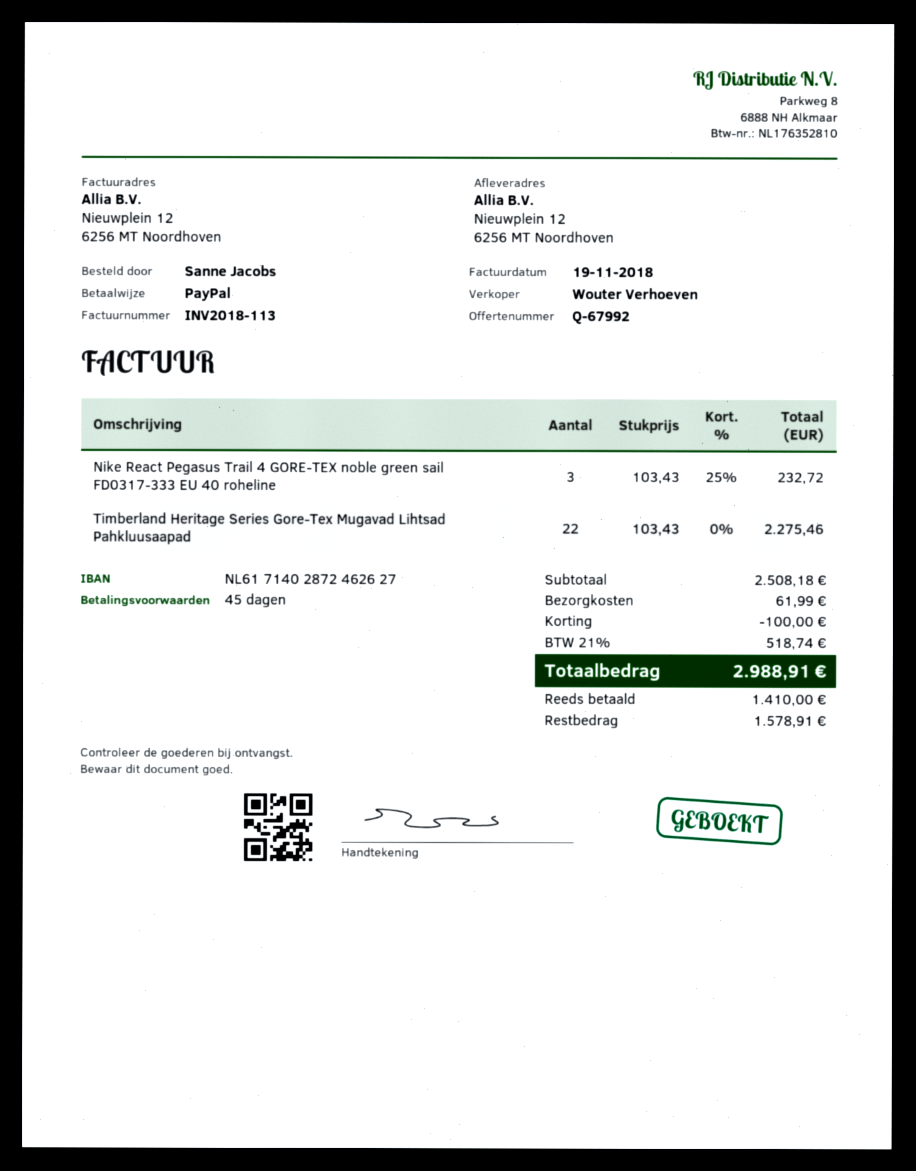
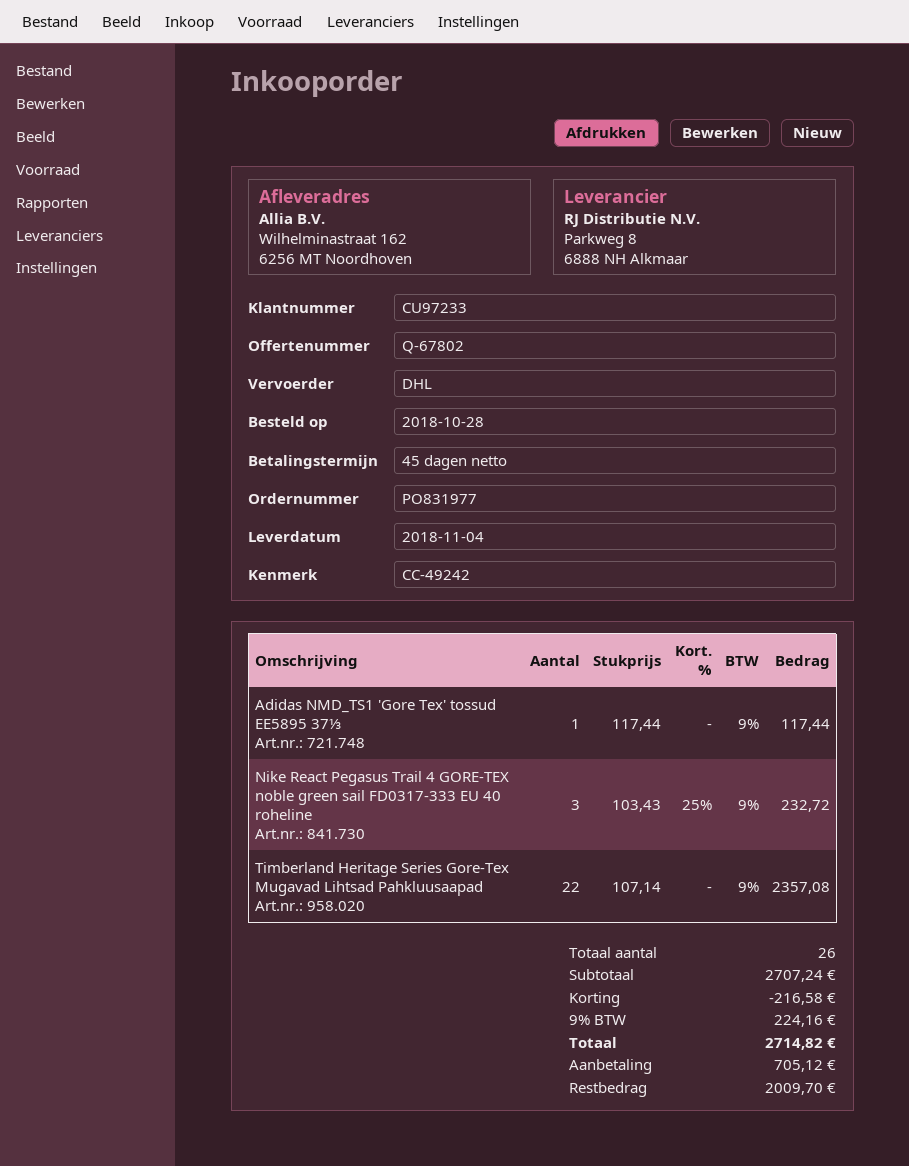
quote number: Q-67992 -> Q-67802
ship to: Nieuwplein 12, 6256 MT Noordhoven -> Wilhelminastraat 162, 6256 MT Noordhoven
Timberland Heritage Series Gore-Tex Mugavad Lihtsad Pahkluusaapad: 22 x 103.43 = 2275.46 -> 22 x 107.14 = 2357.08
Adidas NMD_TS1 'Gore Tex' tossud EE5895 37⅓: none -> 1 x 117.44 = 117.44
subtotal: 2508.18 -> 2707.24
discount: 100.00 -> 216.58
shipping: 61.99 -> none
tax: 21% = 518.74 -> 9% = 224.16
total: 2988.91 -> 2714.82
deposit: 1410.00 -> 705.12
balance: 1578.91 -> 2009.70

